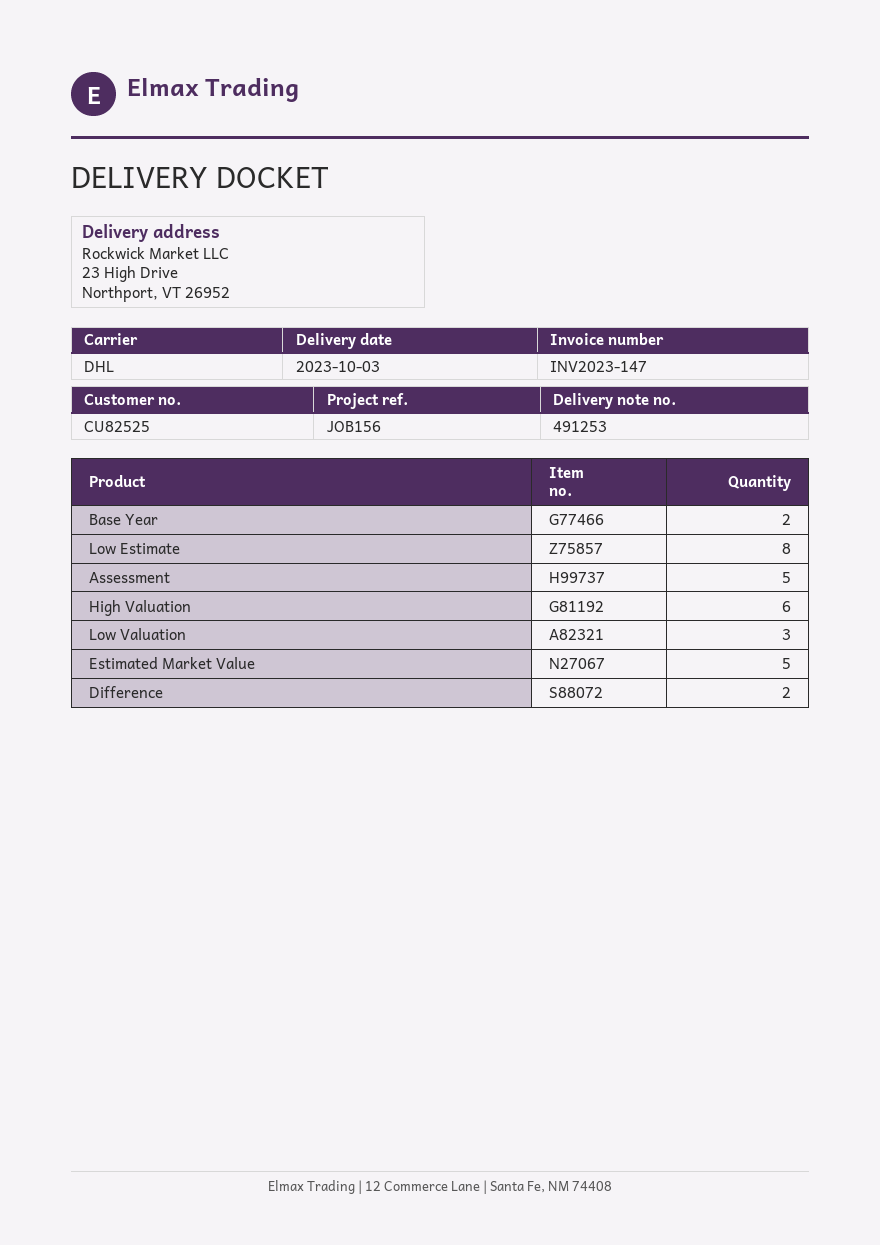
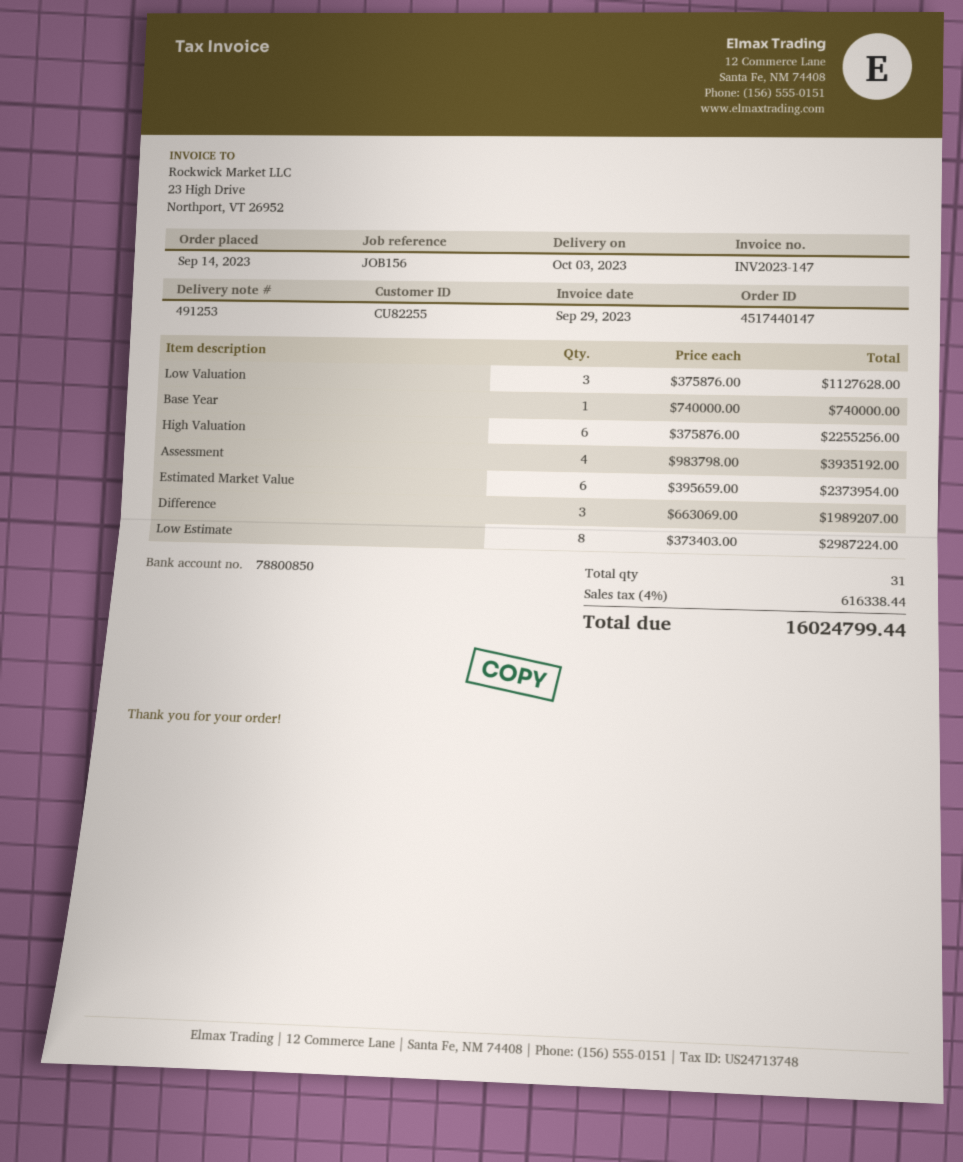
customer number: CU82525 -> CU82255
Base Year: 2 -> 1
Assessment: 5 -> 4
Estimated Market Value: 5 -> 6
Difference: 2 -> 3

